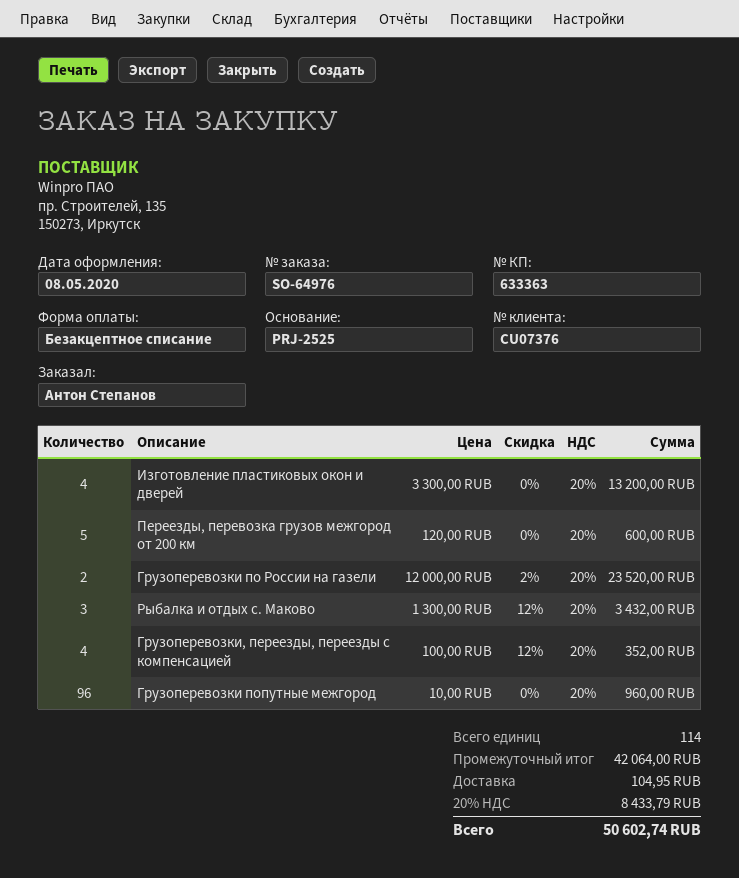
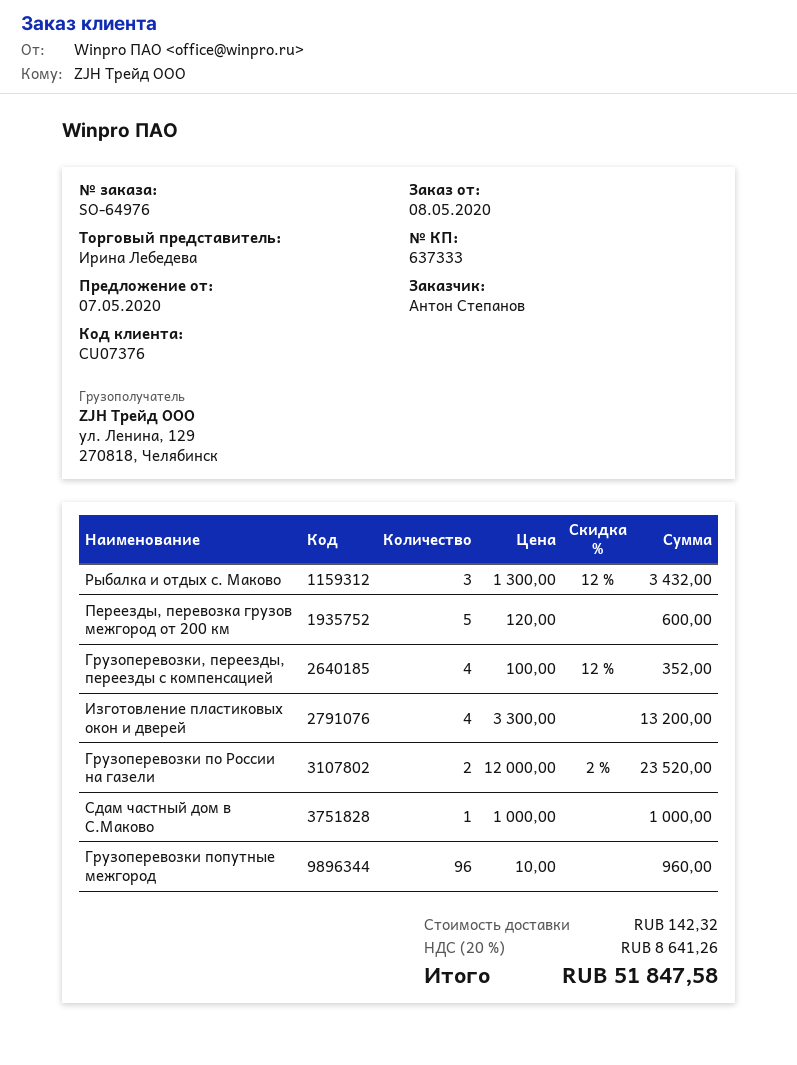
quote number: 633363 -> 637333
Сдам частный дом в С.Маково: none -> 1 x 1000.00 = 1000.00
shipping: 104.95 -> 142.32
tax: 20% = 8433.79 -> 20% = 8641.26
total: 50602.74 -> 51847.58

